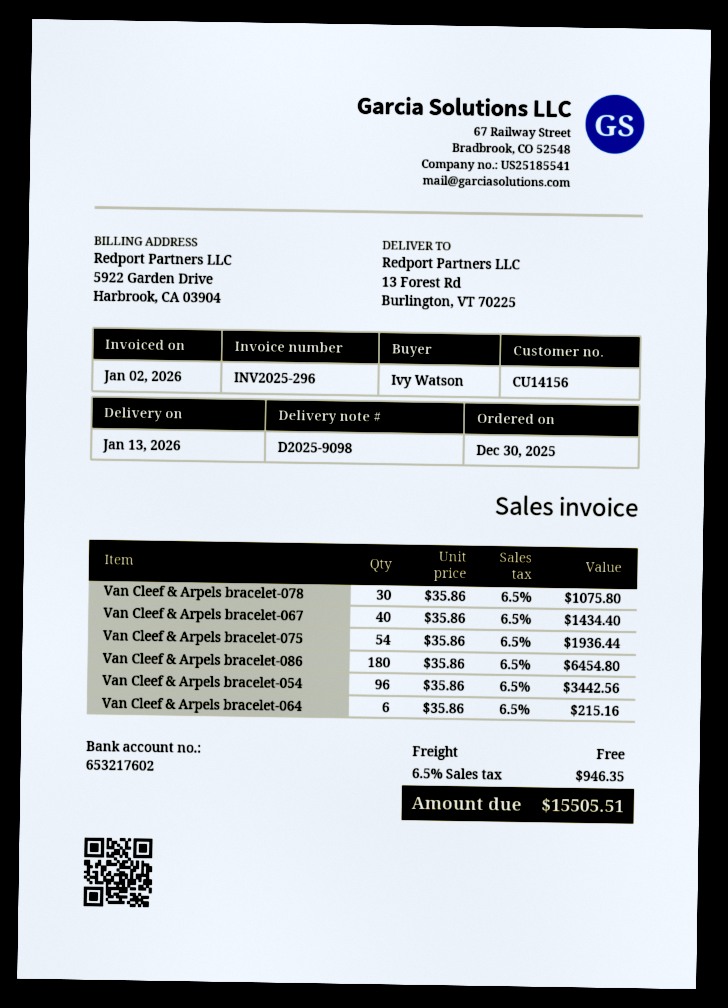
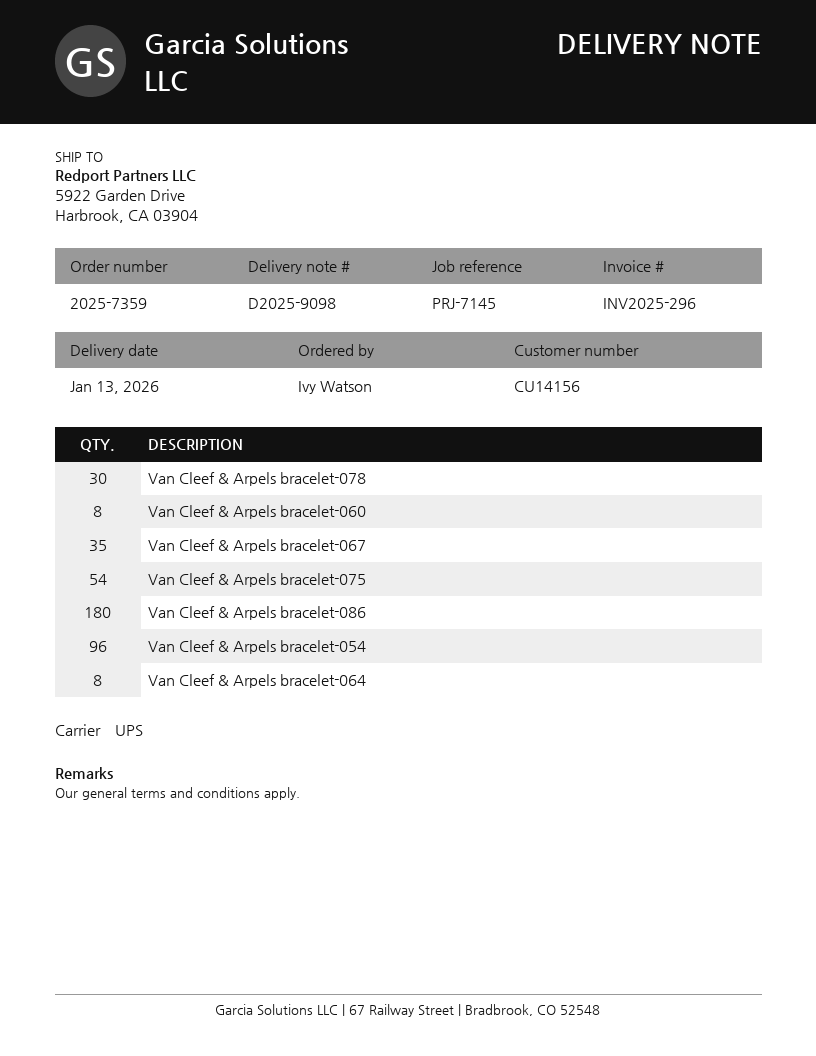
ship to: 13 Forest Rd, Burlington, VT 70225 -> 5922 Garden Drive, Harbrook, CA 03904
Van Cleef & Arpels bracelet-067: 40 -> 35
Van Cleef & Arpels bracelet-064: 6 -> 8
Van Cleef & Arpels bracelet-060: none -> 8

